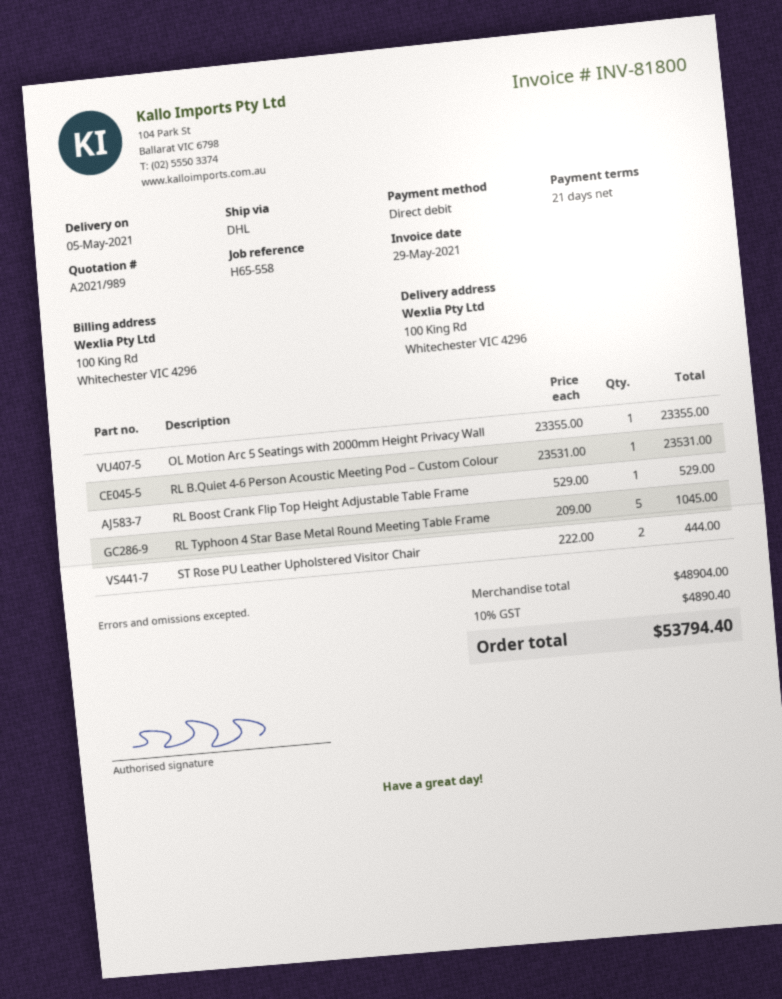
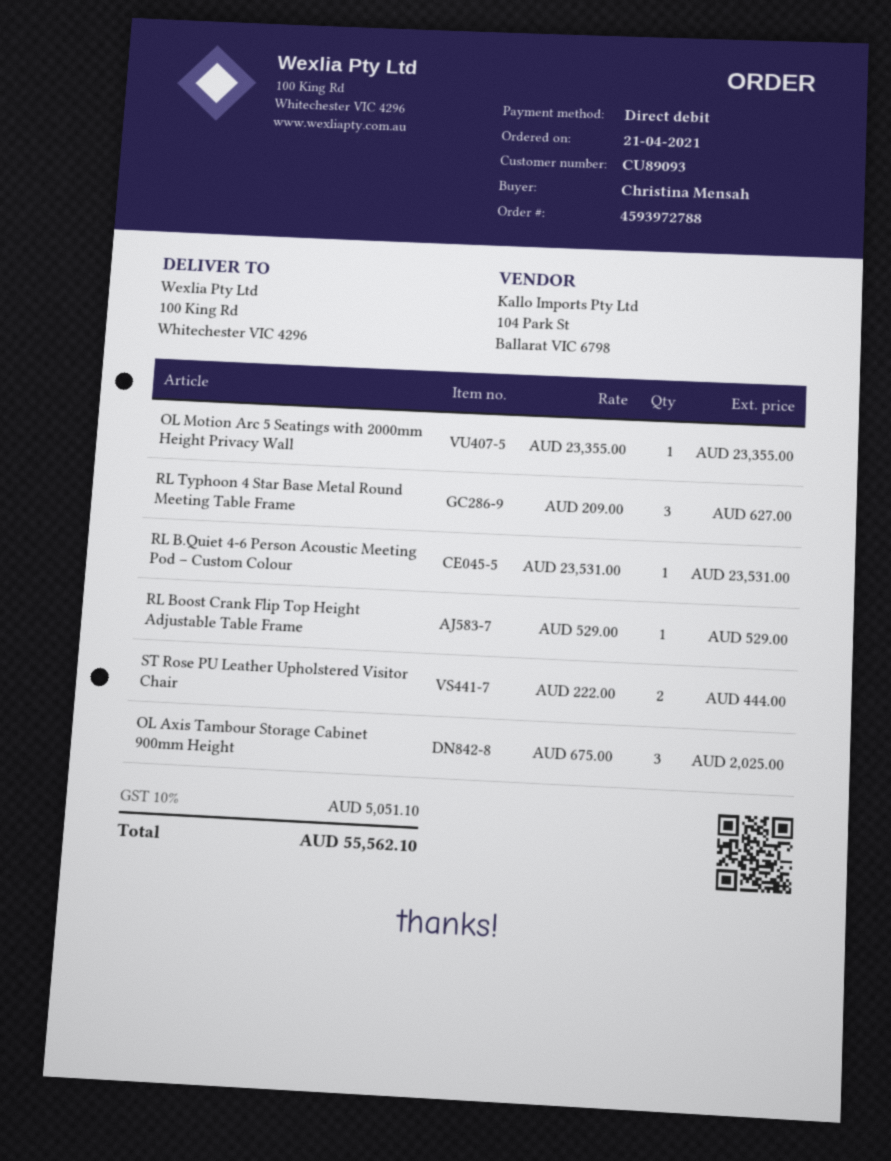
RL Typhoon 4 Star Base Metal Round Meeting Table Frame: 5 x 209.00 = 1045.00 -> 3 x 209.00 = 627.00
OL Axis Tambour Storage Cabinet 900mm Height: none -> 3 x 675.00 = 2025.00
tax: 10% = 4890.40 -> 10% = 5051.10
total: 53794.40 -> 55562.10

